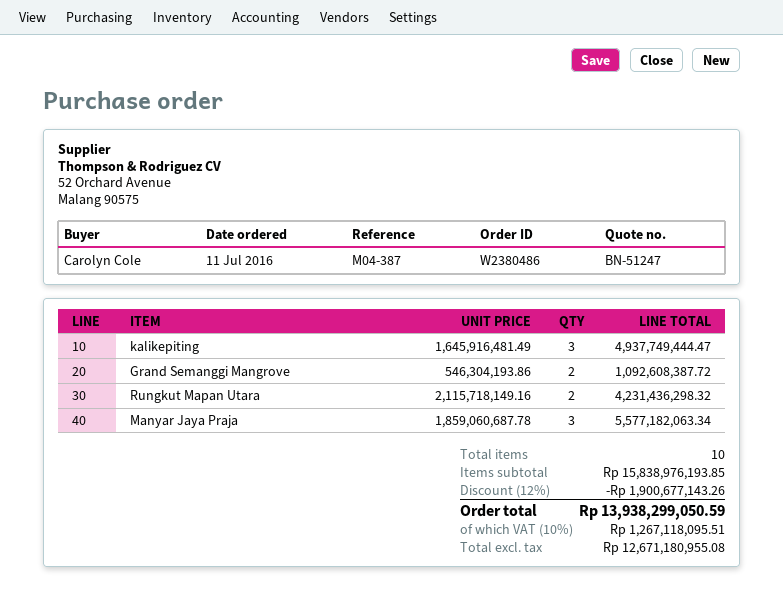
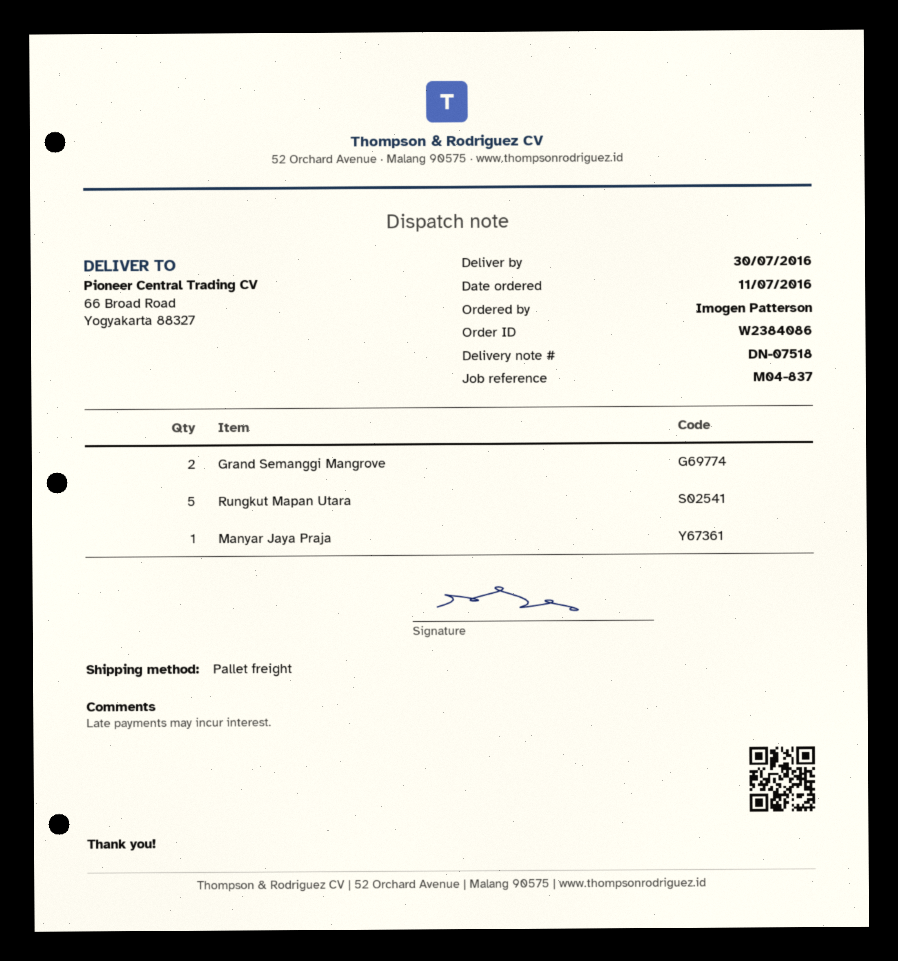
order number: W2380486 -> W2384086
reference: M04-387 -> M04-837
ordered by: Carolyn Cole -> Imogen Patterson
kalikepiting: 3 -> none
Rungkut Mapan Utara: 2 -> 5
Manyar Jaya Praja: 3 -> 1

